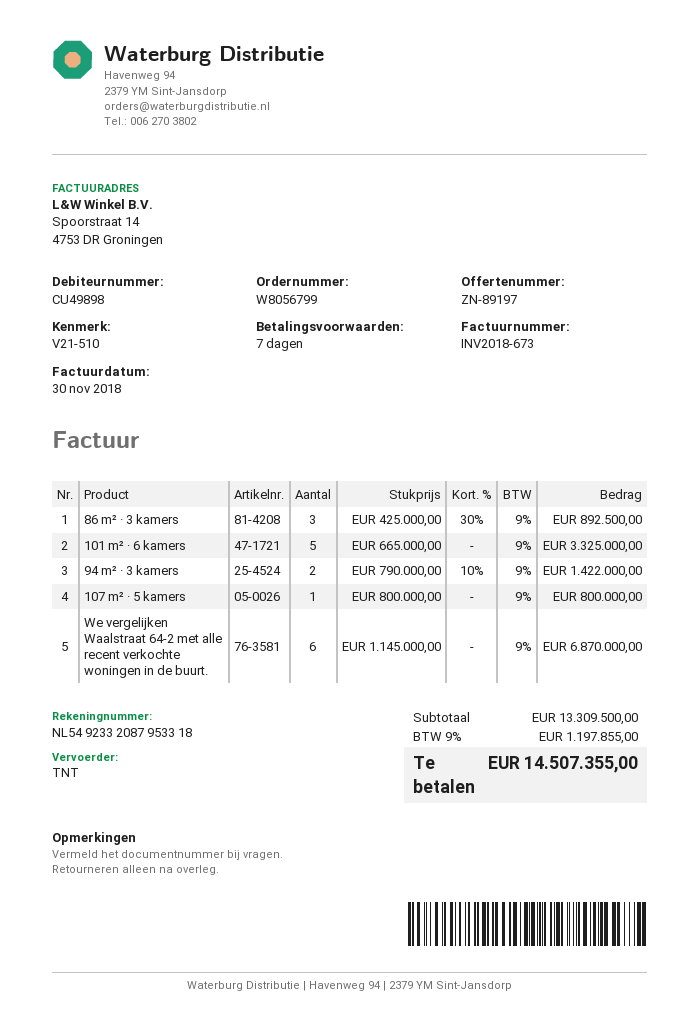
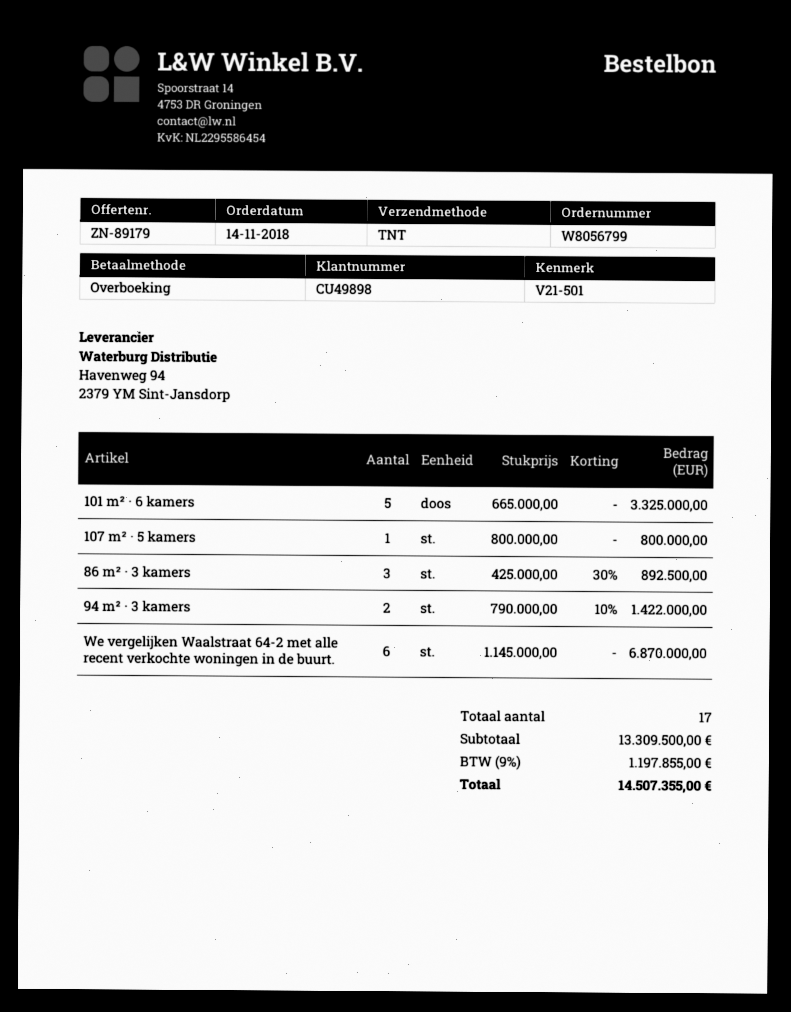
quote number: ZN-89197 -> ZN-89179
reference: V21-510 -> V21-501

